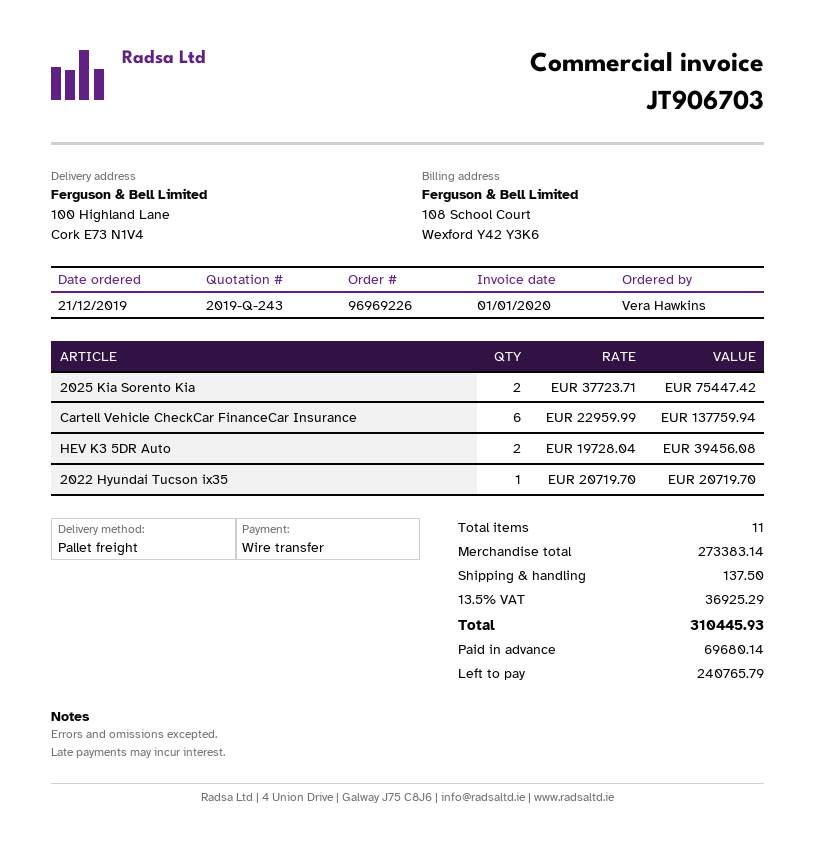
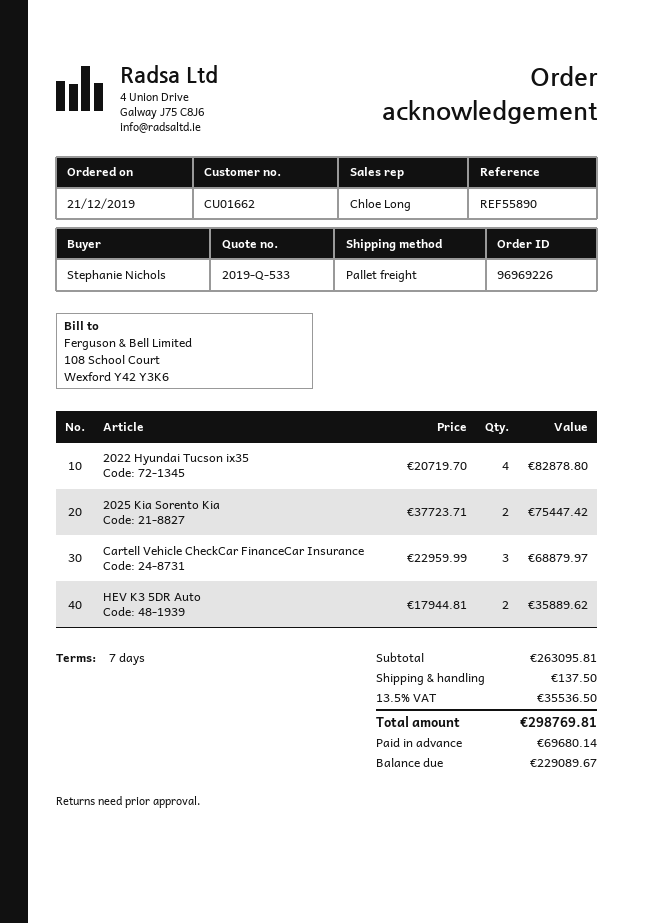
quote number: 2019-Q-243 -> 2019-Q-533
ordered by: Vera Hawkins -> Stephanie Nichols
Cartell Vehicle CheckCar FinanceCar Insurance: 6 x 22959.99 = 137759.94 -> 3 x 22959.99 = 68879.97
HEV K3 5DR Auto: 2 x 19728.04 = 39456.08 -> 2 x 17944.81 = 35889.62
2022 Hyundai Tucson ix35: 1 x 20719.70 = 20719.70 -> 4 x 20719.70 = 82878.80
subtotal: 273383.14 -> 263095.81
tax: 13.5% = 36925.29 -> 13.5% = 35536.50
total: 310445.93 -> 298769.81
balance: 240765.79 -> 229089.67

